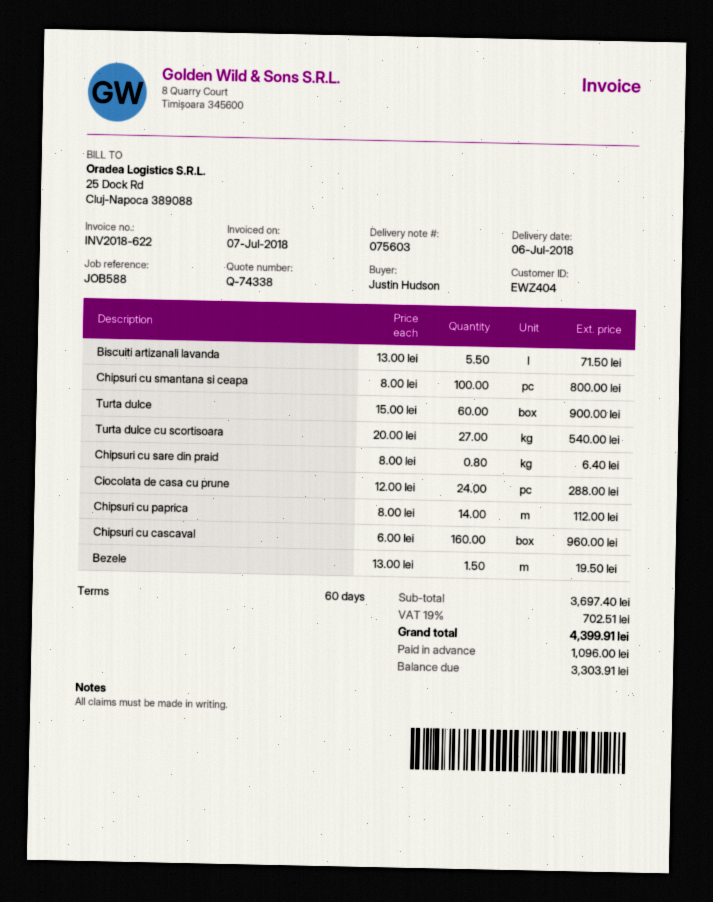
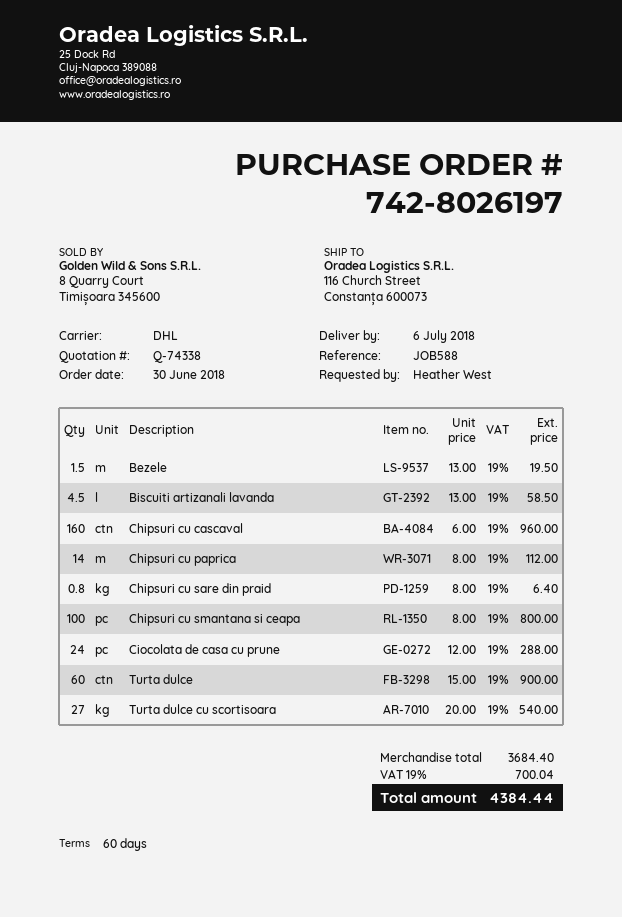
ordered by: Justin Hudson -> Heather West
Biscuiti artizanali lavanda: 5.5 x 13.00 = 71.50 -> 4.5 x 13.00 = 58.50
subtotal: 3697.40 -> 3684.40
tax: 19% = 702.51 -> 19% = 700.04
total: 4399.91 -> 4384.44

